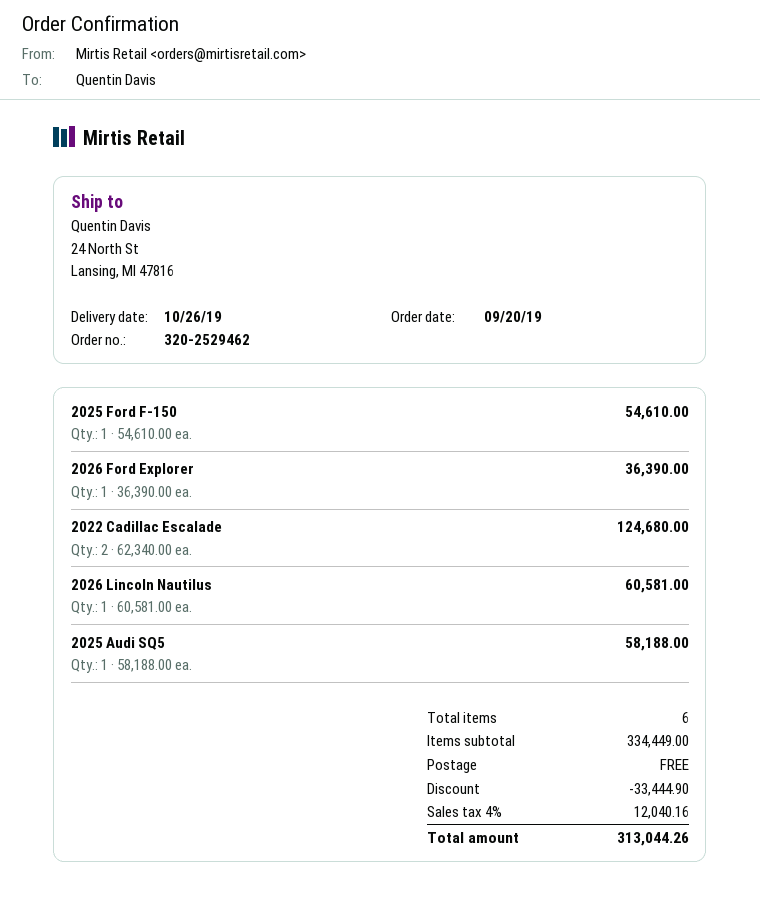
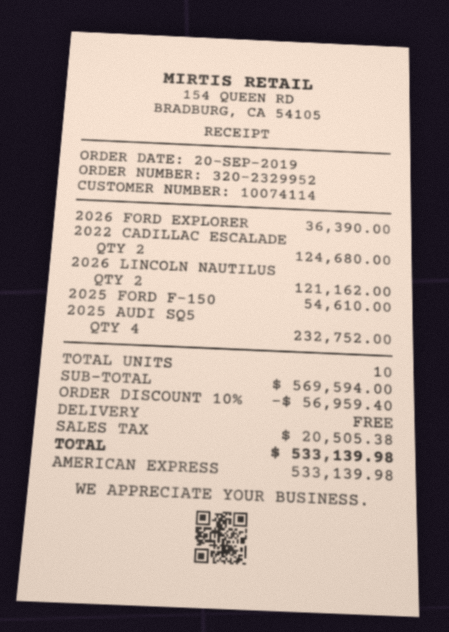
order number: 320-2529462 -> 320-2329952
2026 Lincoln Nautilus: 1 for 60581.00 -> 2 for 121162.00
2025 Audi SQ5: 1 for 58188.00 -> 4 for 232752.00
total quantity: 6 -> 10
subtotal: 334449.00 -> 569594.00
discount: 33444.90 -> 56959.40
tax: 12040.16 -> 20505.38
total: 313044.26 -> 533139.98

